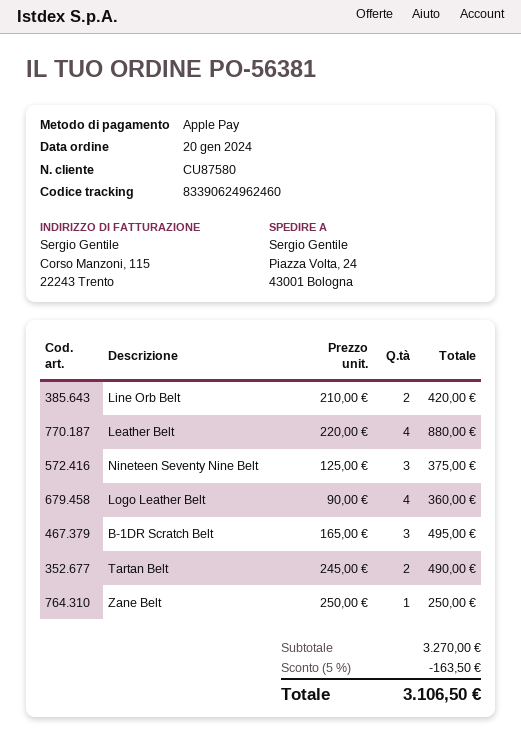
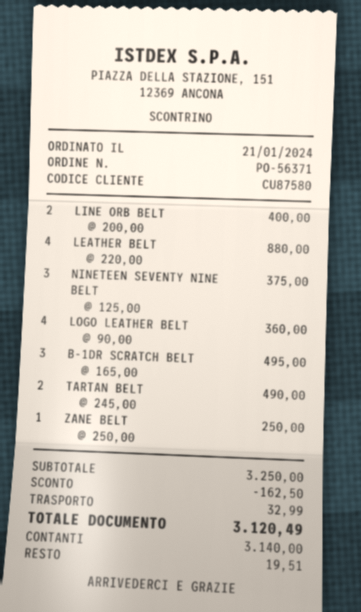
order number: PO-56381 -> PO-56371
order date: 2024-01-20 -> 2024-01-21
payment method: Apple Pay -> cash
Line Orb Belt: 2 x 210.00 = 420.00 -> 2 x 200.00 = 400.00
subtotal: 3270.00 -> 3250.00
discount: 163.50 -> 162.50
shipping: none -> 32.99
total: 3106.50 -> 3120.49

